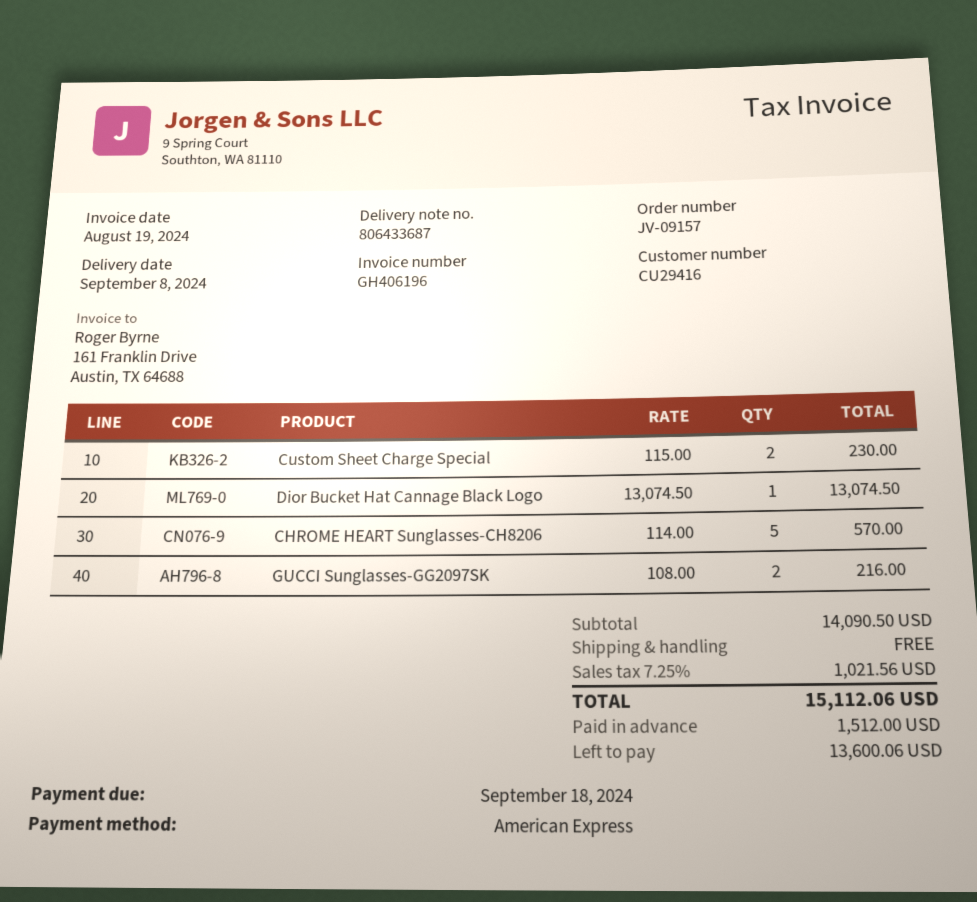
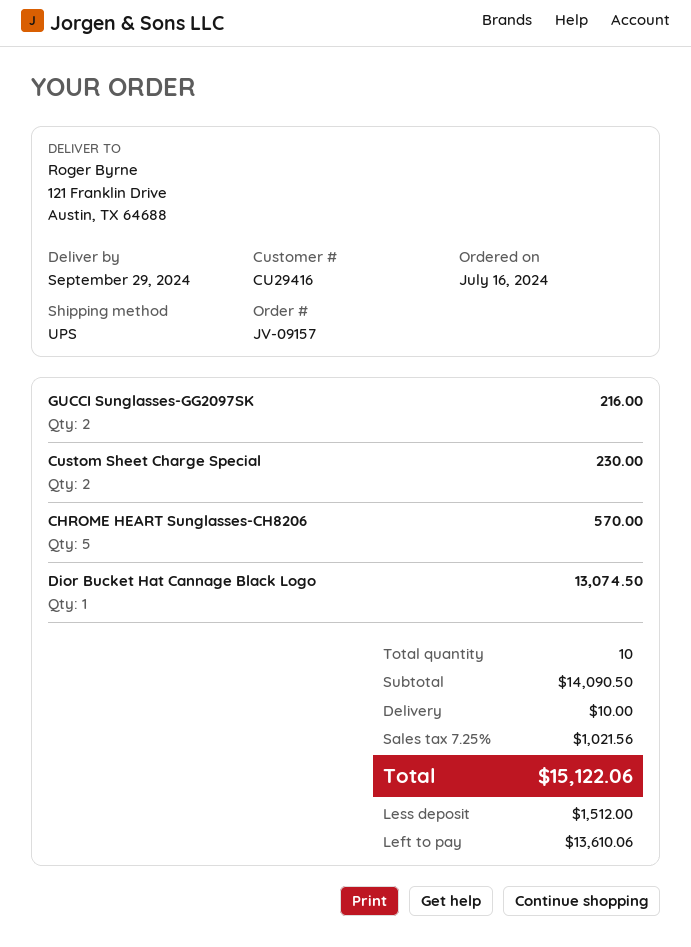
delivery date: 2024-09-08 -> 2024-09-29
shipping: 0.00 -> 10.00
total: 15112.06 -> 15122.06
balance: 13600.06 -> 13610.06

